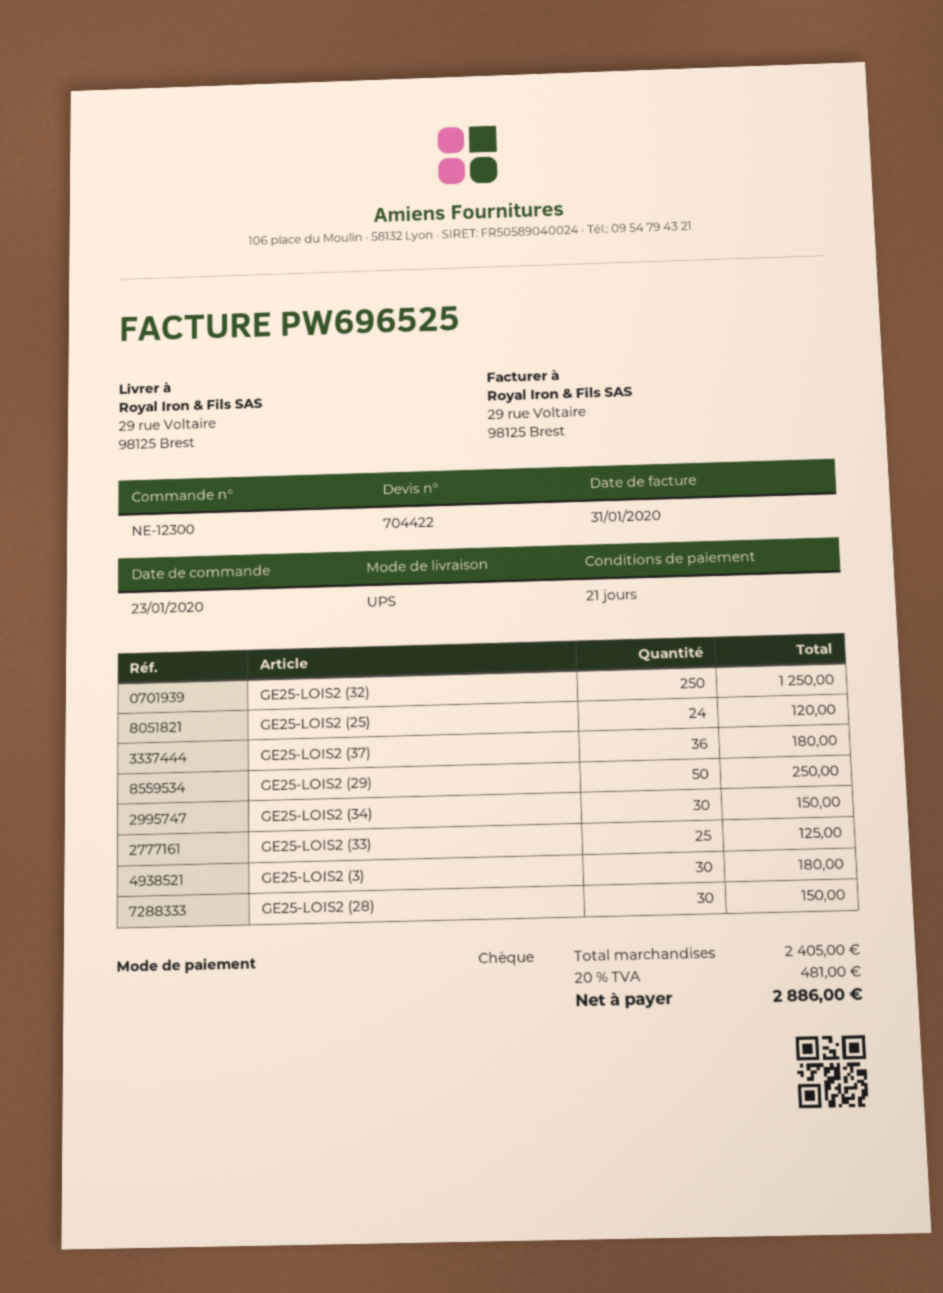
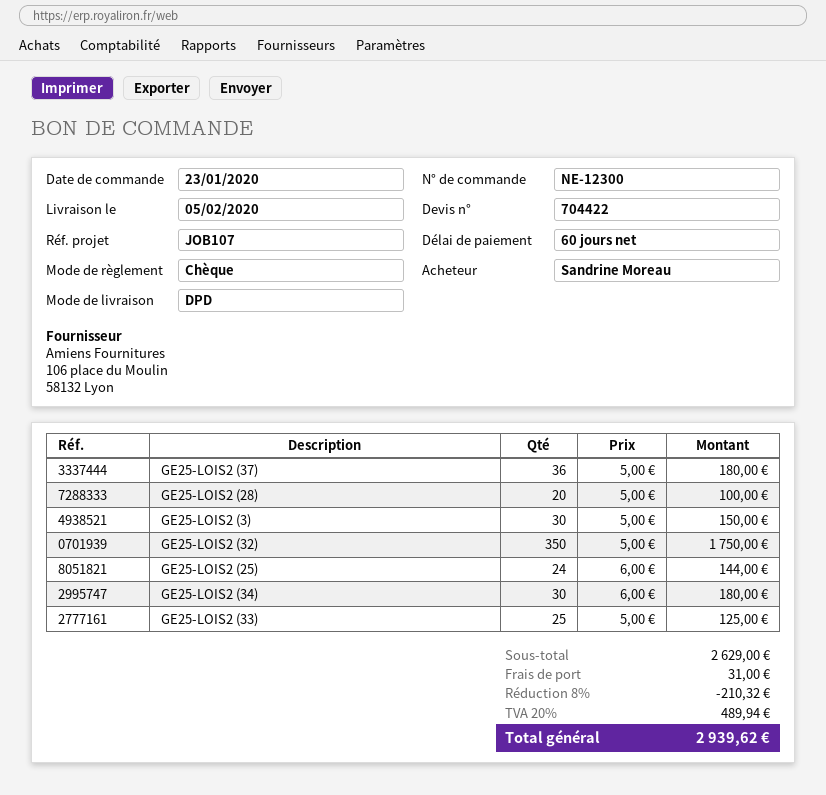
payment terms: 21 days -> 60 days
shipping method: UPS -> DPD
GE25-LOIS2 (32): 250 for 1250.00 -> 350 for 1750.00
GE25-LOIS2 (25): 24 for 120.00 -> 24 for 144.00
GE25-LOIS2 (29): 50 for 250.00 -> none
GE25-LOIS2 (34): 30 for 150.00 -> 30 for 180.00
GE25-LOIS2 (3): 30 for 180.00 -> 30 for 150.00
GE25-LOIS2 (28): 30 for 150.00 -> 20 for 100.00
subtotal: 2405.00 -> 2629.00
discount: none -> 8% = 210.32
shipping: none -> 31.00
tax: 20% = 481.00 -> 20% = 489.94
total: 2886.00 -> 2939.62

